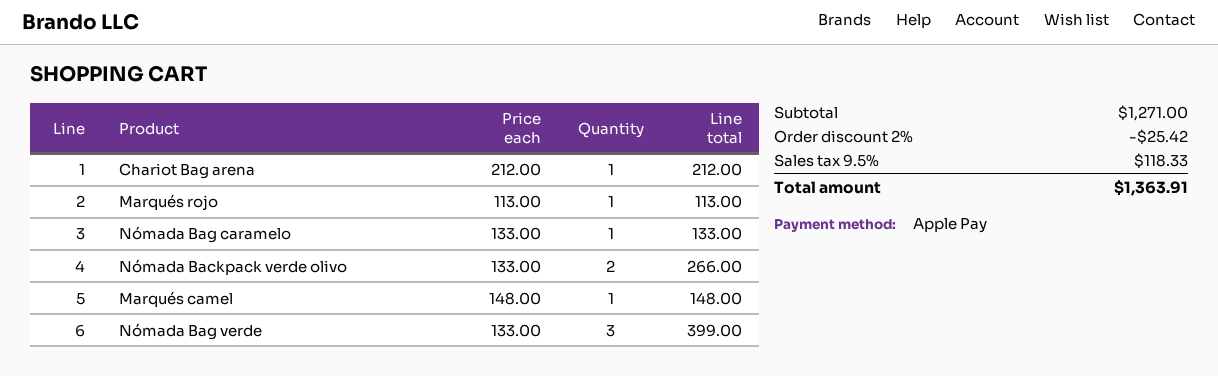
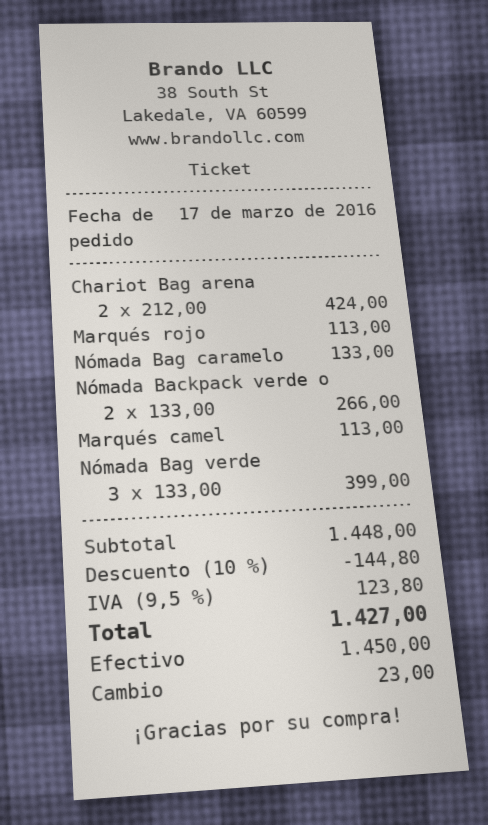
payment method: Apple Pay -> cash
Chariot Bag arena: 1 x 212.00 = 212.00 -> 2 x 212.00 = 424.00
Marqués camel: 1 x 148.00 = 148.00 -> 1 x 113.00 = 113.00
subtotal: 1271.00 -> 1448.00
discount: 2% = 25.42 -> 10% = 144.80
tax: 9.5% = 118.33 -> 9.5% = 123.80
total: 1363.91 -> 1427.00

